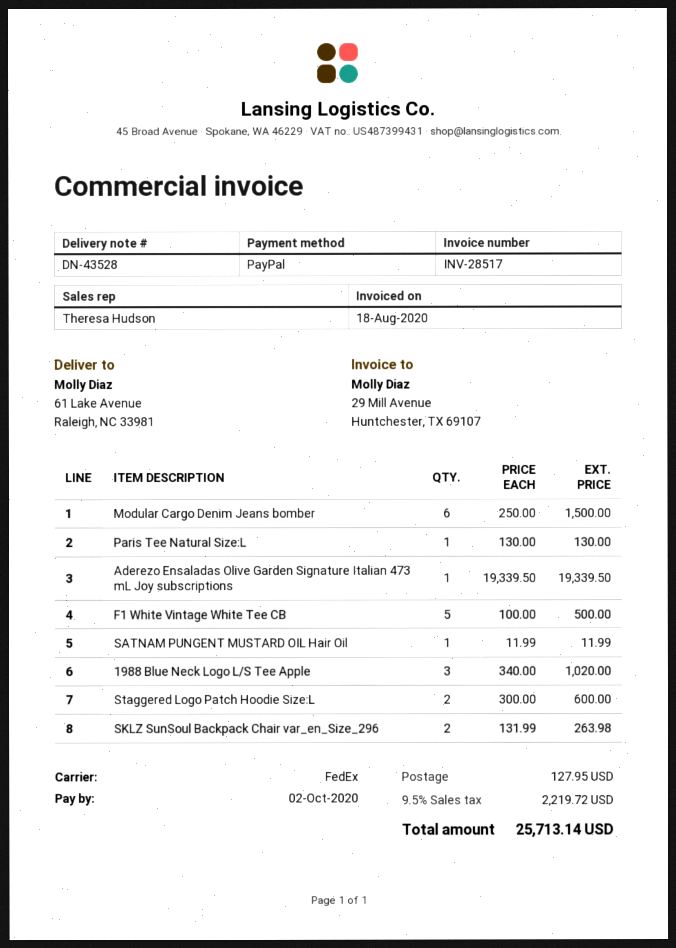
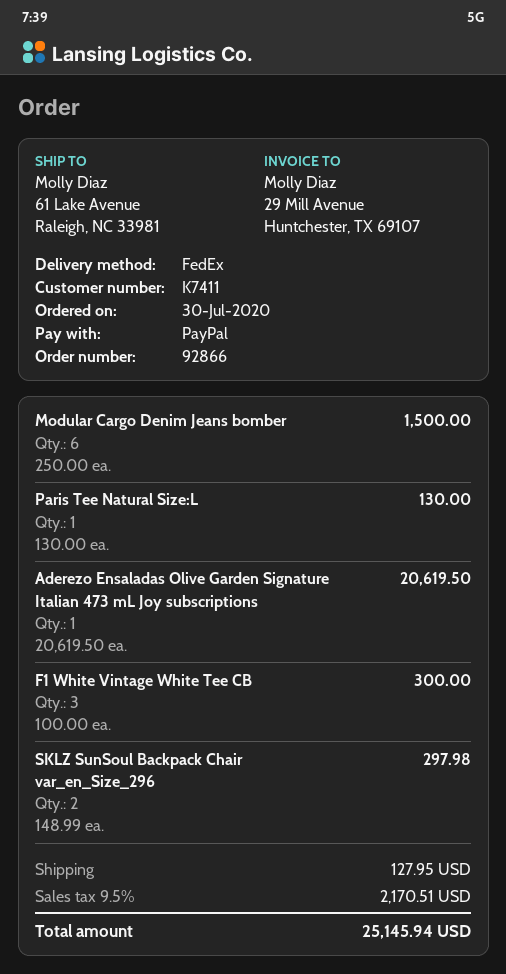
Aderezo Ensaladas Olive Garden Signature Italian 473 mL Joy subscriptions: 1 x 19339.50 = 19339.50 -> 1 x 20619.50 = 20619.50
F1 White Vintage White Tee CB: 5 x 100.00 = 500.00 -> 3 x 100.00 = 300.00
SATNAM PUNGENT MUSTARD OIL Hair Oil: 1 x 11.99 = 11.99 -> none
1988 Blue Neck Logo L/S Tee Apple: 3 x 340.00 = 1020.00 -> none
Staggered Logo Patch Hoodie Size:L: 2 x 300.00 = 600.00 -> none
SKLZ SunSoul Backpack Chair var_en_Size_296: 2 x 131.99 = 263.98 -> 2 x 148.99 = 297.98
tax: 9.5% = 2219.72 -> 9.5% = 2170.51
total: 25713.14 -> 25145.94

